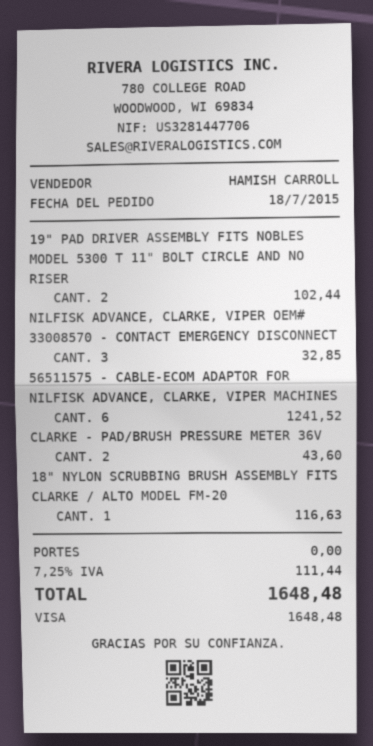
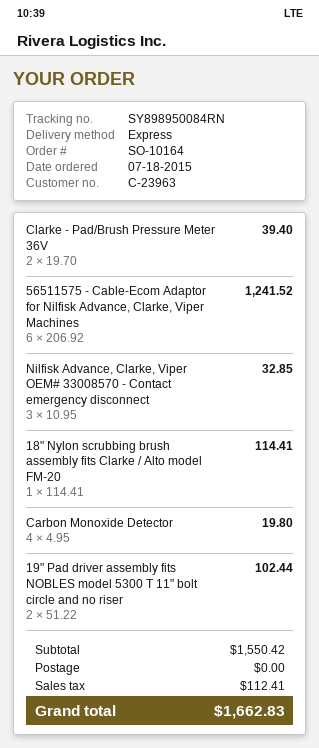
CLARKE - PAD/BRUSH PRESSURE METER 36V: 2 for 43.60 -> 2 for 39.40
18" NYLON SCRUBBING BRUSH ASSEMBLY FITS CLARKE / ALTO MODEL FM-20: 1 for 116.63 -> 1 for 114.41
Carbon Monoxide Detector: none -> 4 for 19.80
tax: 111.44 -> 112.41
total: 1648.48 -> 1662.83

